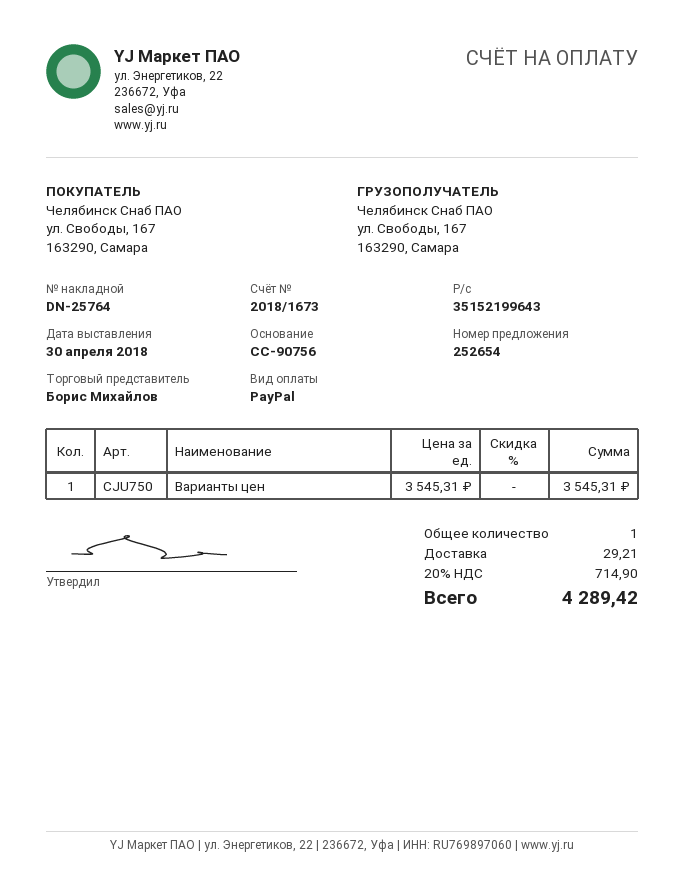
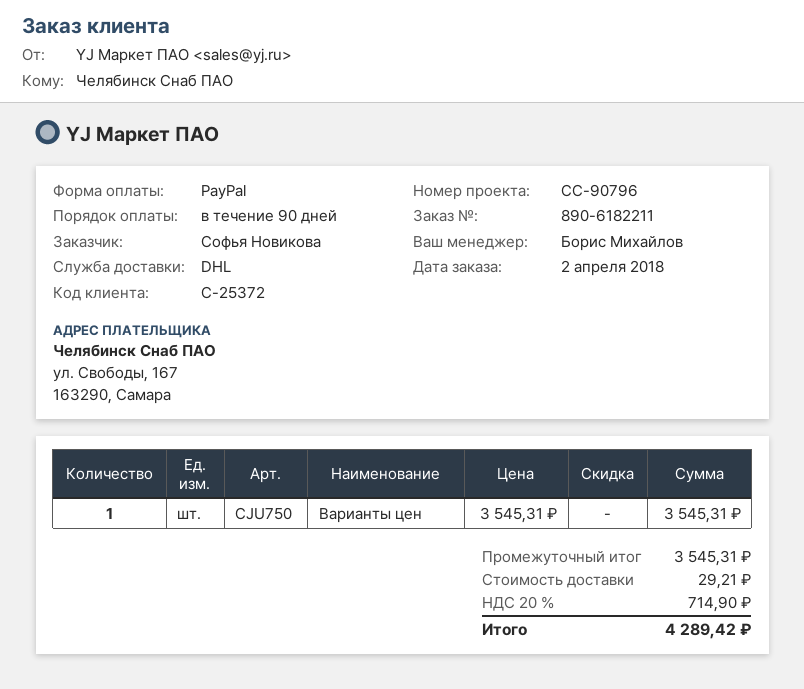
reference: CC-90756 -> CC-90796

